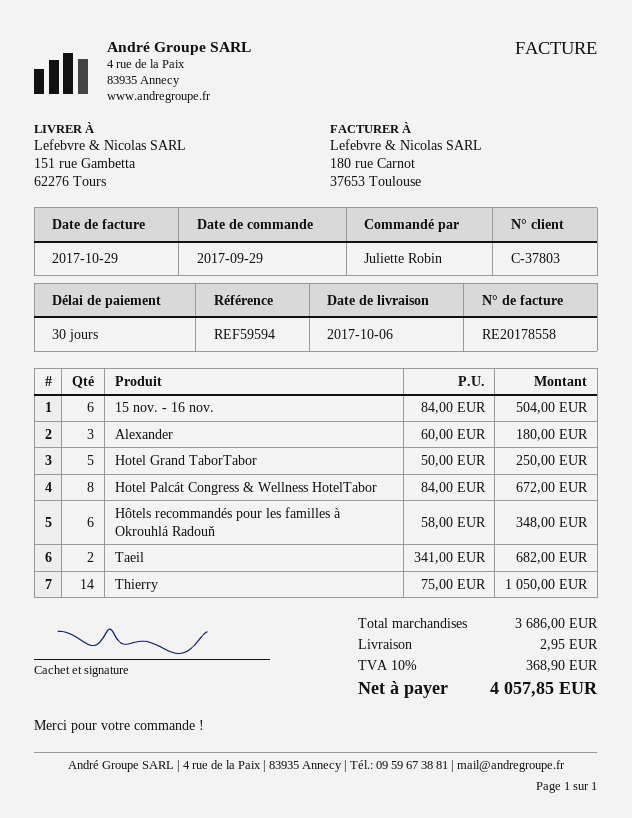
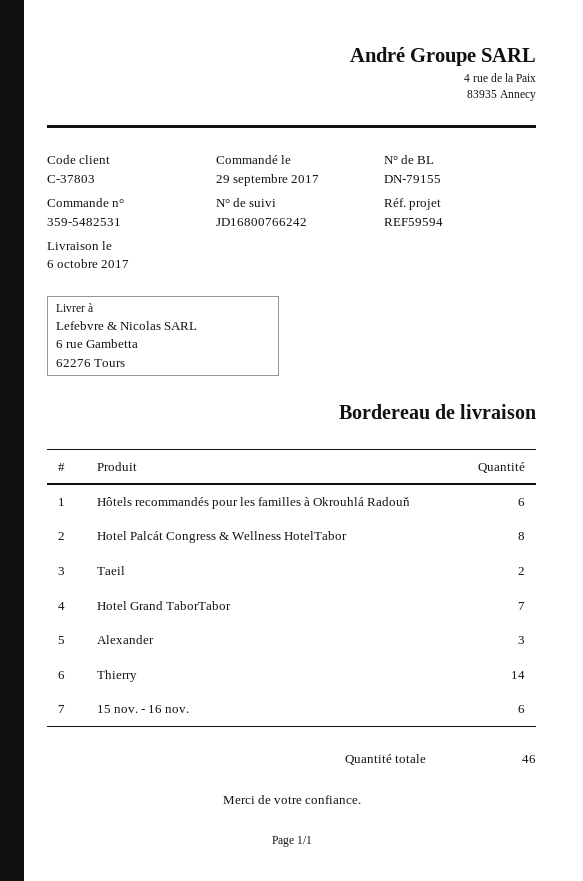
ship to: 151 rue Gambetta, 62276 Tours -> 6 rue Gambetta, 62276 Tours
Hotel Grand TaborTabor: 5 -> 7

